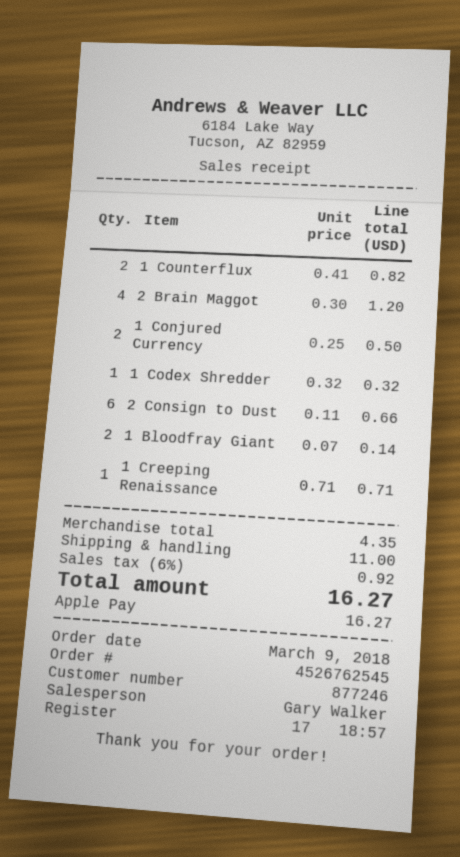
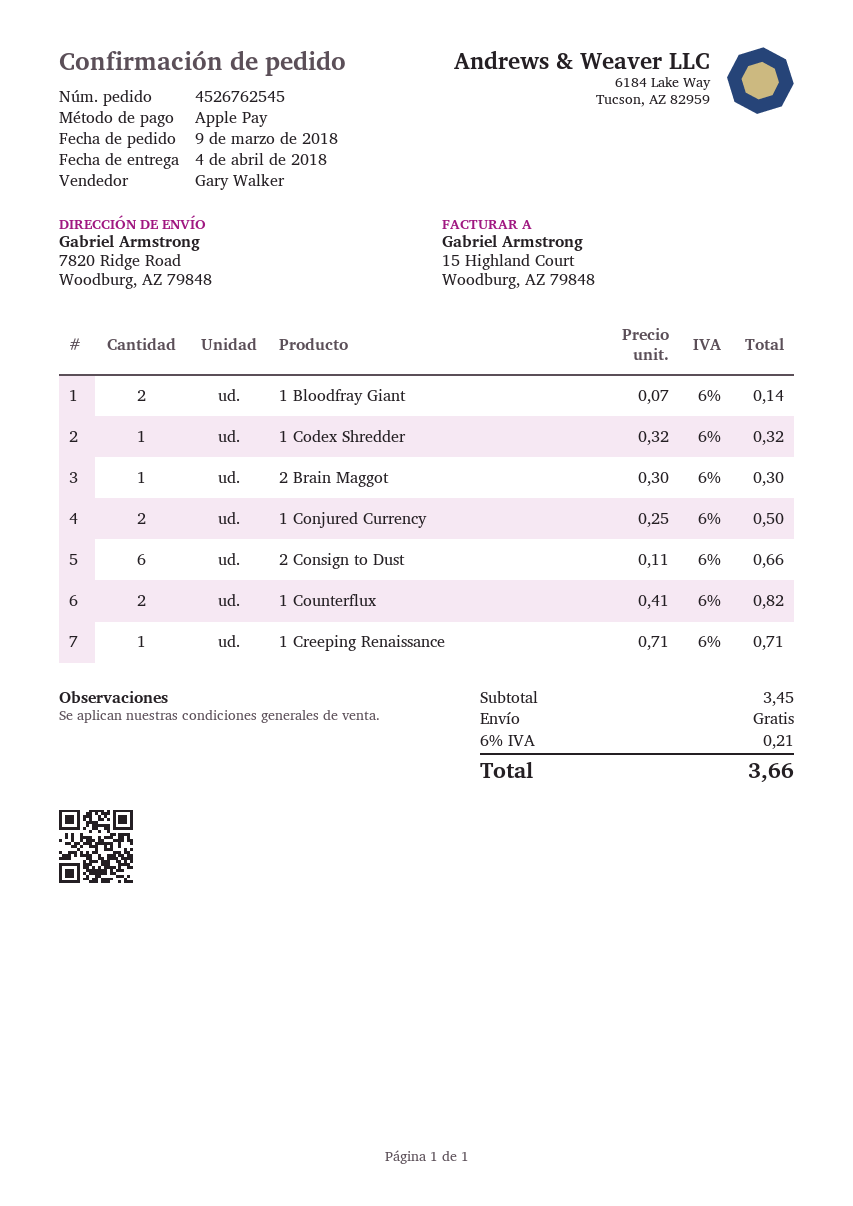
2 Brain Maggot: 4 x 0.30 = 1.20 -> 1 x 0.30 = 0.30
subtotal: 4.35 -> 3.45
shipping: 11.00 -> 0.00
tax: 6% = 0.92 -> 6% = 0.21
total: 16.27 -> 3.66

